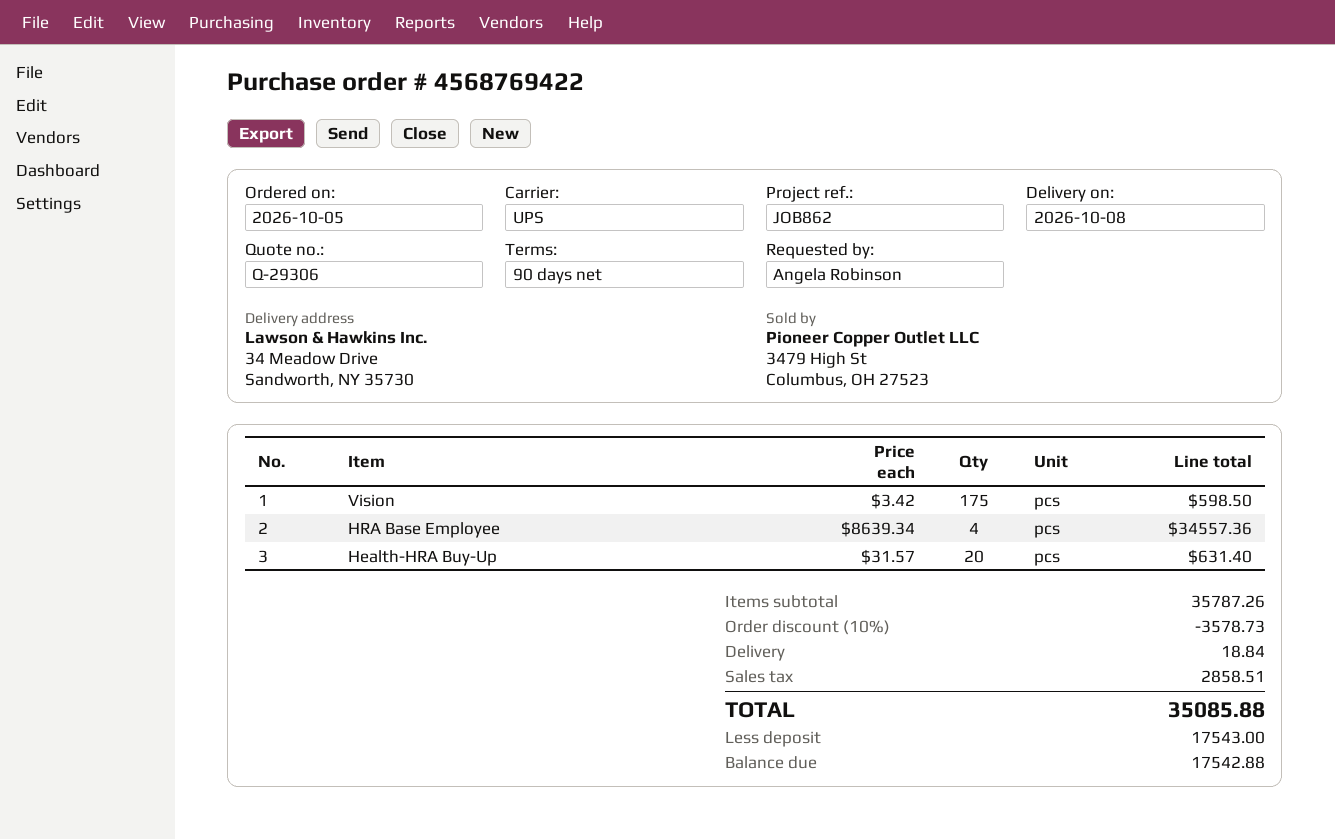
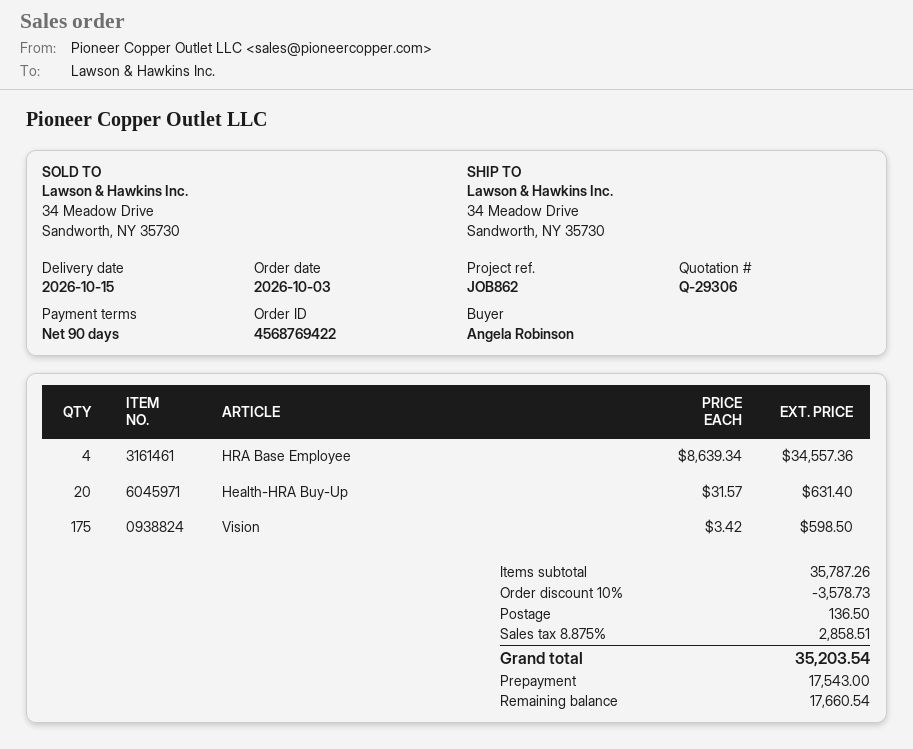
order date: 2026-10-05 -> 2026-10-03
delivery date: 2026-10-08 -> 2026-10-15
shipping: 18.84 -> 136.50
total: 35085.88 -> 35203.54
balance: 17542.88 -> 17660.54

